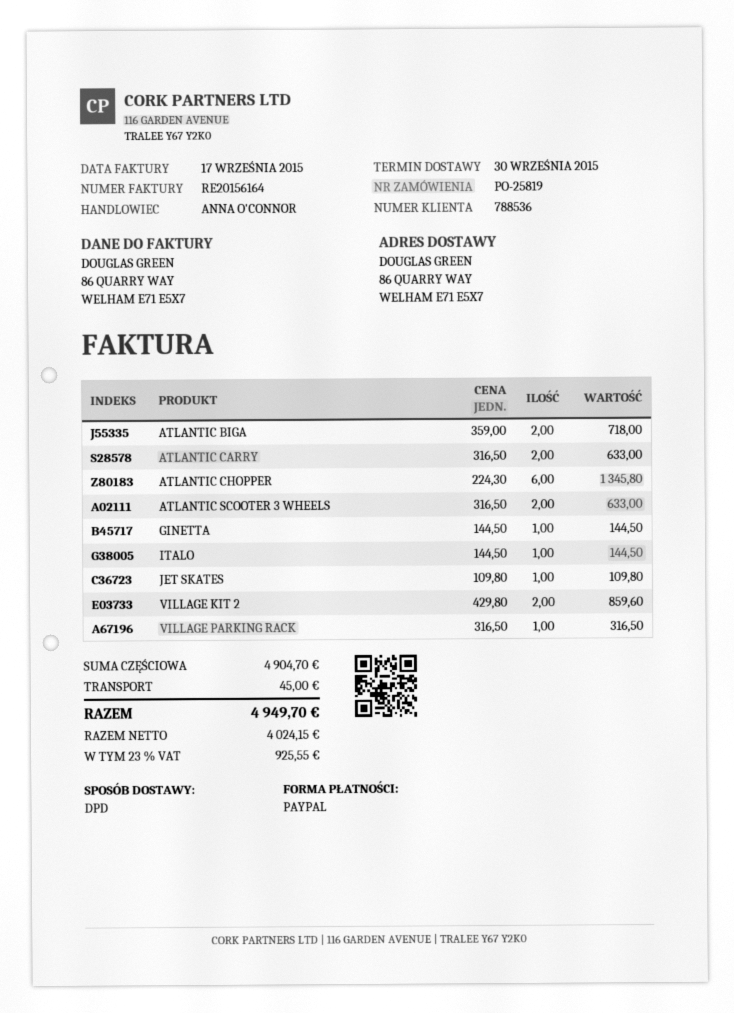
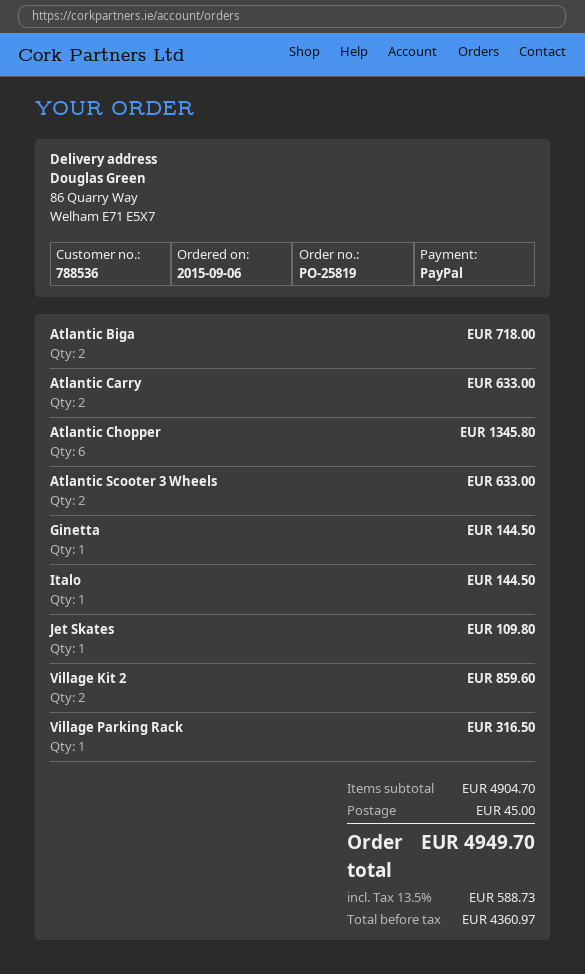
net: 4024.15 -> 4360.97
tax: 23% = 925.55 -> 13.5% = 588.73

